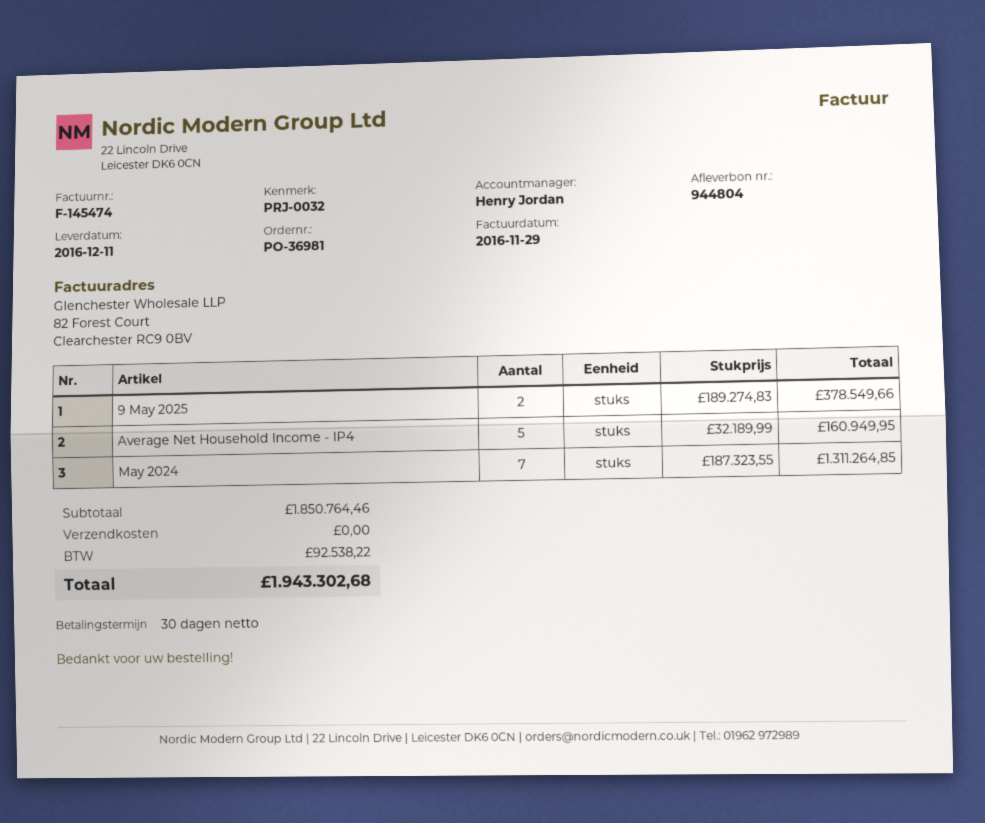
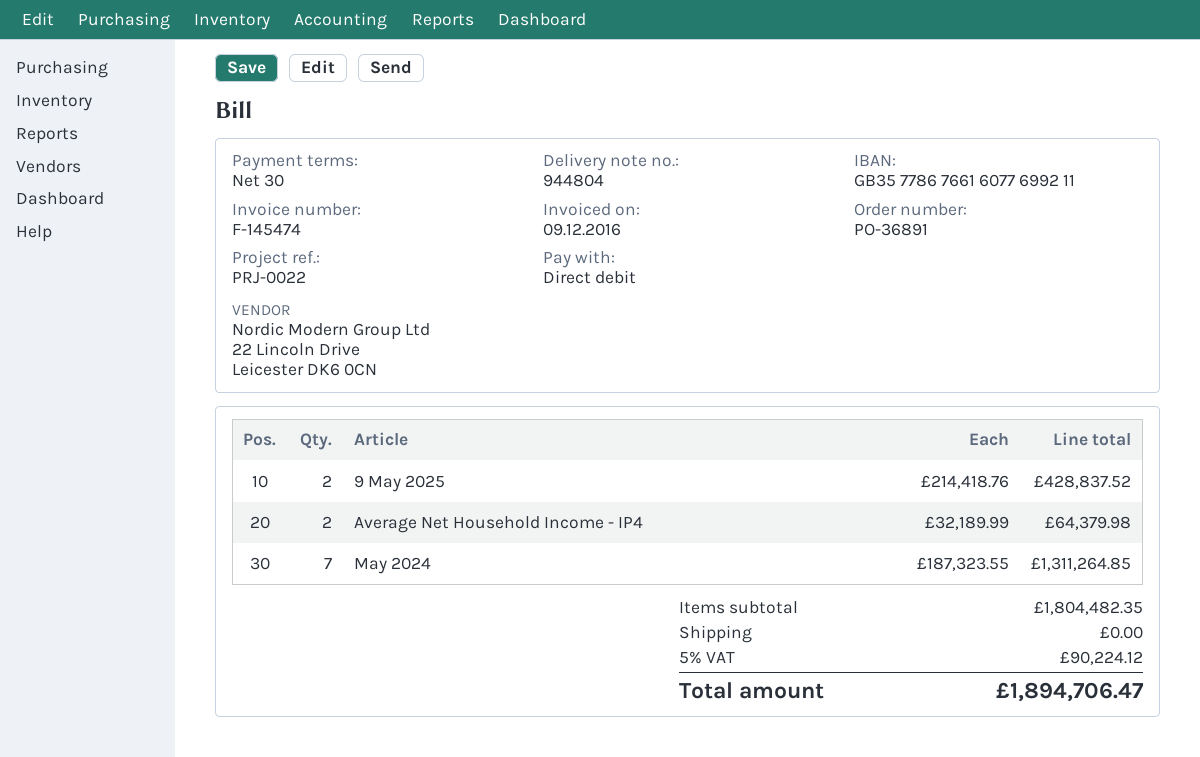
order number: PO-36981 -> PO-36891
invoice date: 2016-11-29 -> 2016-12-09
reference: PRJ-0032 -> PRJ-0022
9 May 2025: 2 x 189274.83 = 378549.66 -> 2 x 214418.76 = 428837.52
Average Net Household Income - IP4: 5 x 32189.99 = 160949.95 -> 2 x 32189.99 = 64379.98
subtotal: 1850764.46 -> 1804482.35
tax: 92538.22 -> 90224.12
total: 1943302.68 -> 1894706.47

